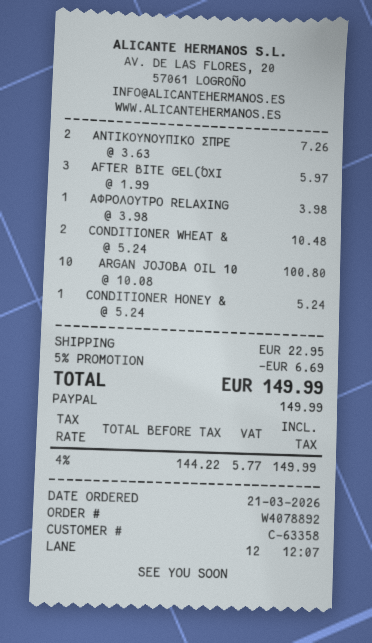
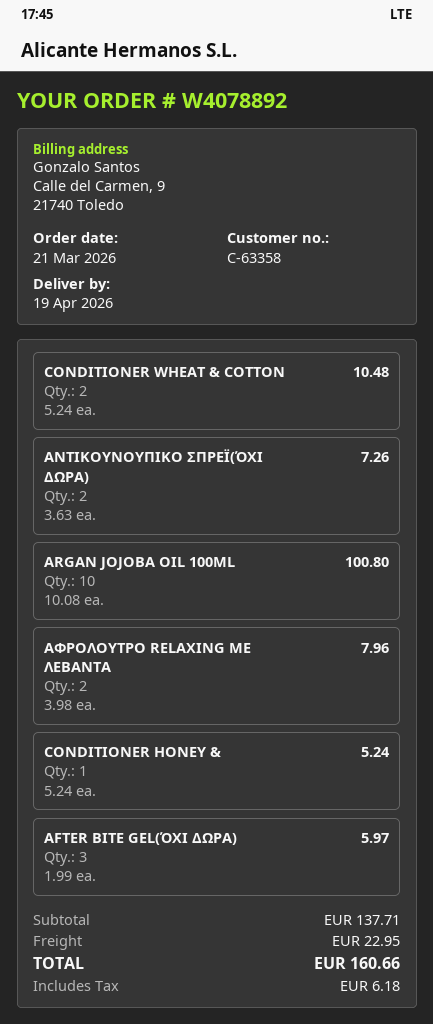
ΑΦΡΟΛΟΥΤΡΟ RELAXING: 1 x 3.98 = 3.98 -> 2 x 3.98 = 7.96
discount: 5% = 6.69 -> none
tax: 5.77 -> 6.18
total: 149.99 -> 160.66

